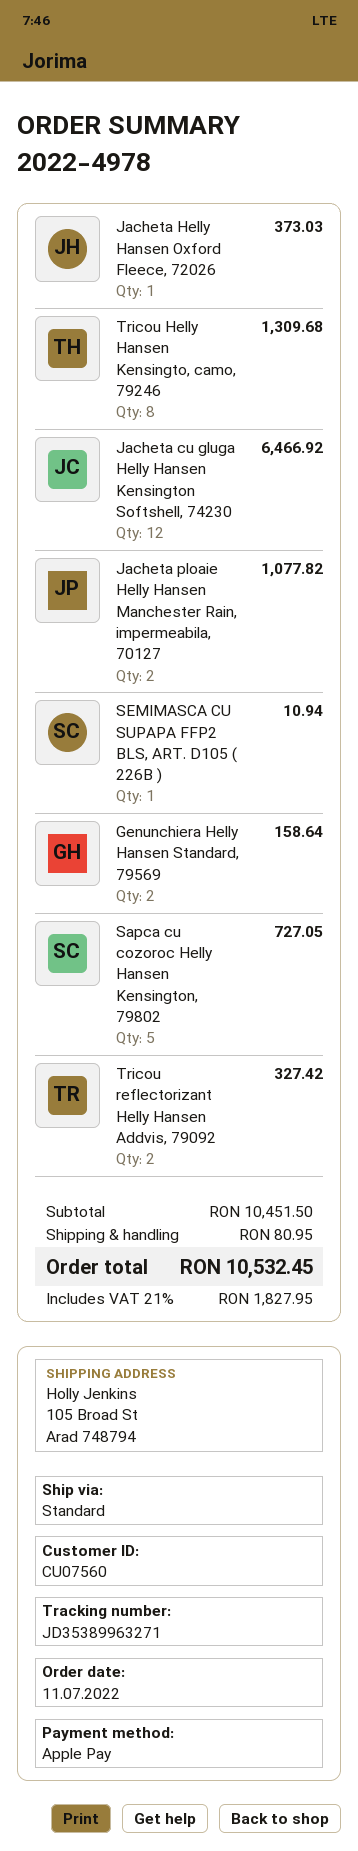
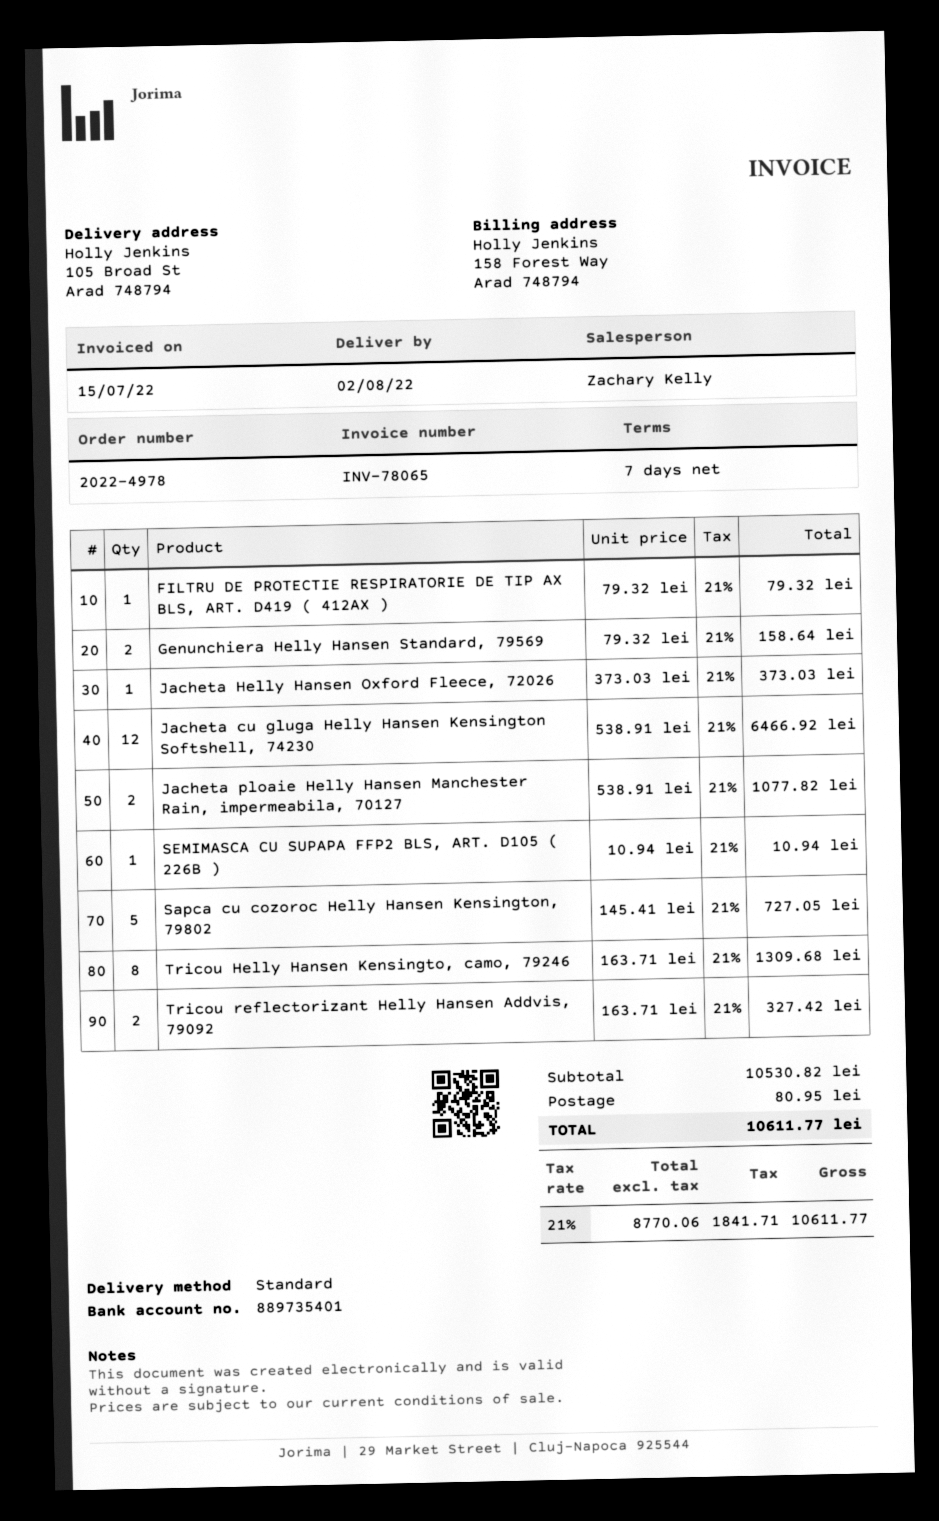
FILTRU DE PROTECTIE RESPIRATORIE DE TIP AX BLS, ART. D419 ( 412AX ): none -> 1 for 79.32
subtotal: 10451.50 -> 10530.82
tax: 21% = 1827.95 -> 21% = 1841.71
total: 10532.45 -> 10611.77

